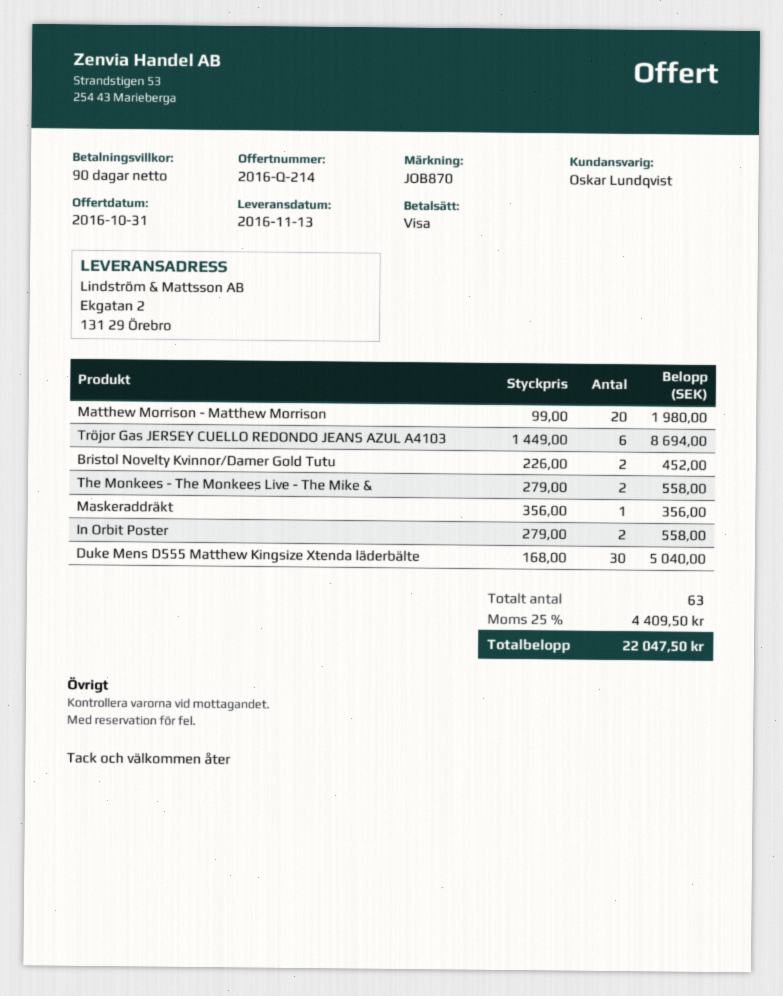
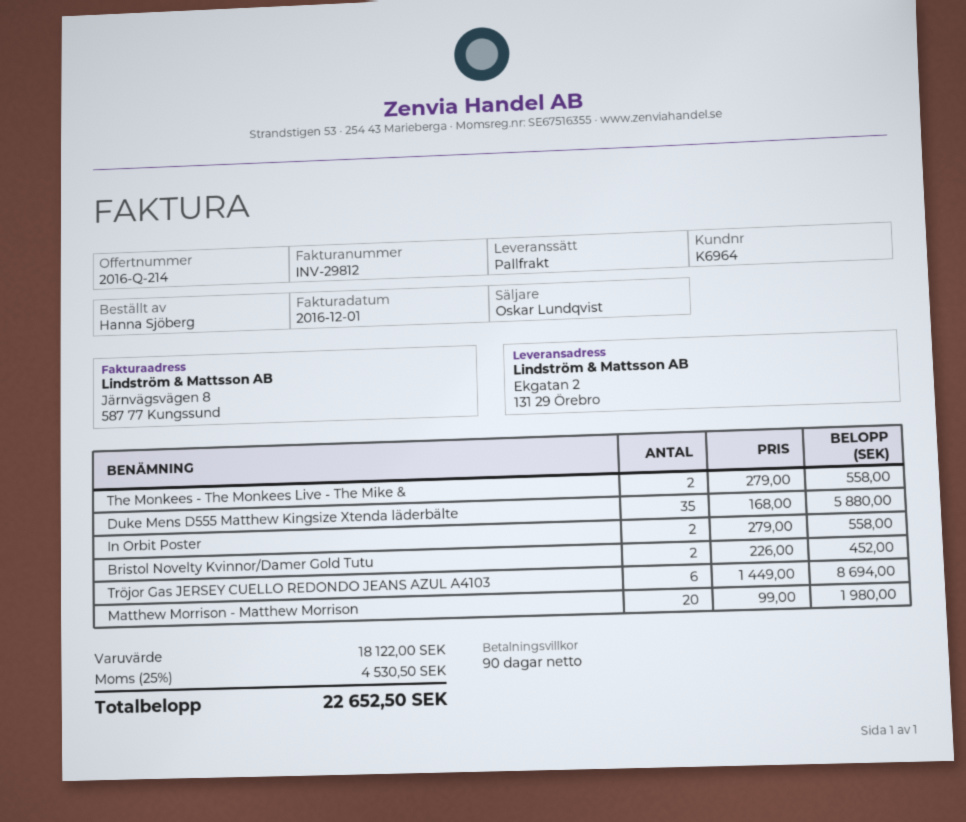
Maskeraddräkt: 1 x 356.00 = 356.00 -> none
Duke Mens D555 Matthew Kingsize Xtenda läderbälte: 30 x 168.00 = 5040.00 -> 35 x 168.00 = 5880.00
tax: 25% = 4409.50 -> 25% = 4530.50
total: 22047.50 -> 22652.50

